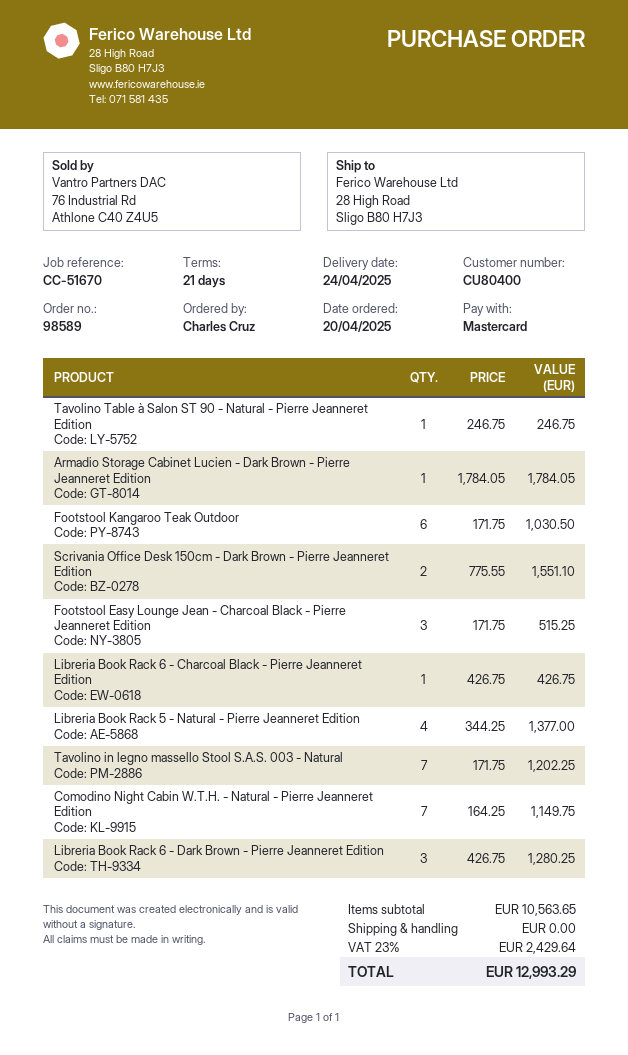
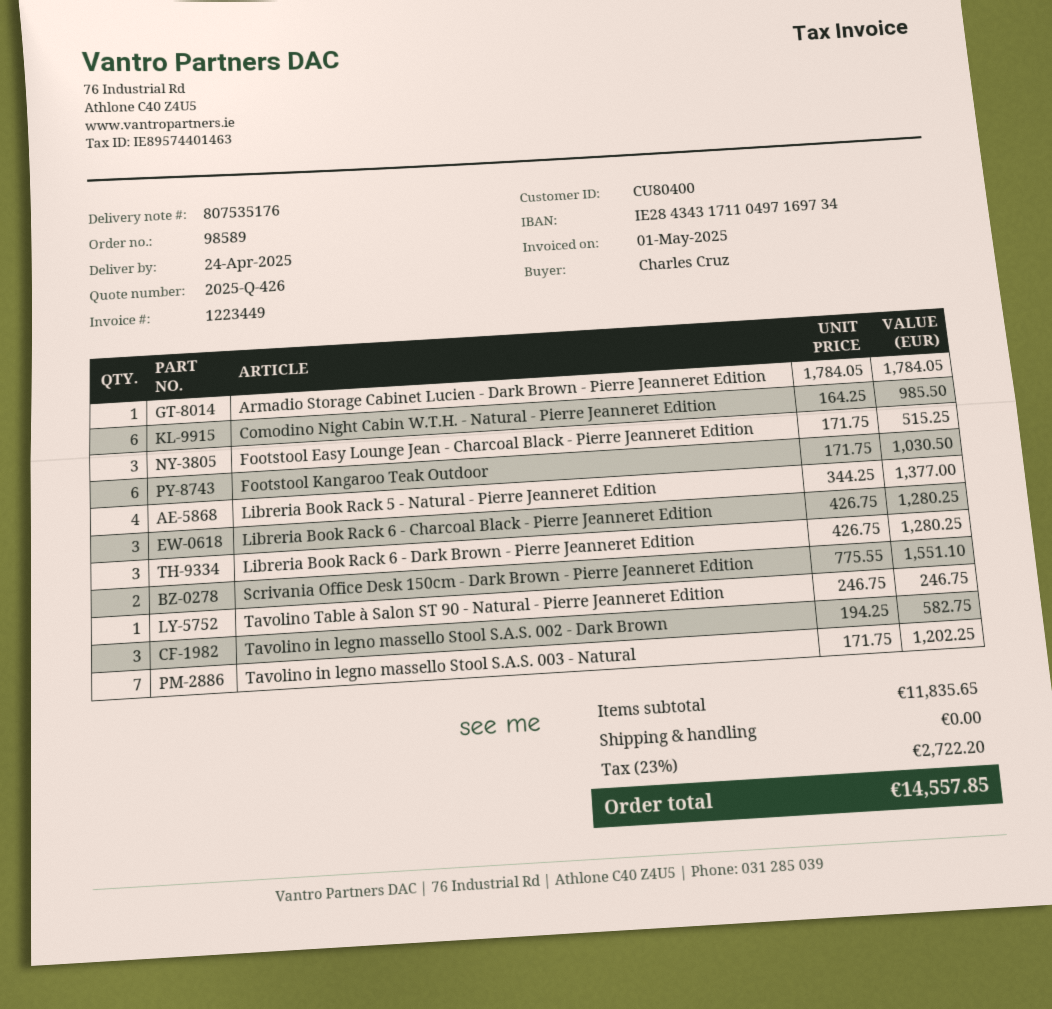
Libreria Book Rack 6 - Charcoal Black - Pierre Jeanneret Edition: 1 x 426.75 = 426.75 -> 3 x 426.75 = 1280.25
Comodino Night Cabin W.T.H. - Natural - Pierre Jeanneret Edition: 7 x 164.25 = 1149.75 -> 6 x 164.25 = 985.50
Tavolino in legno massello Stool S.A.S. 002 - Dark Brown: none -> 3 x 194.25 = 582.75
subtotal: 10563.65 -> 11835.65
tax: 23% = 2429.64 -> 23% = 2722.20
total: 12993.29 -> 14557.85

